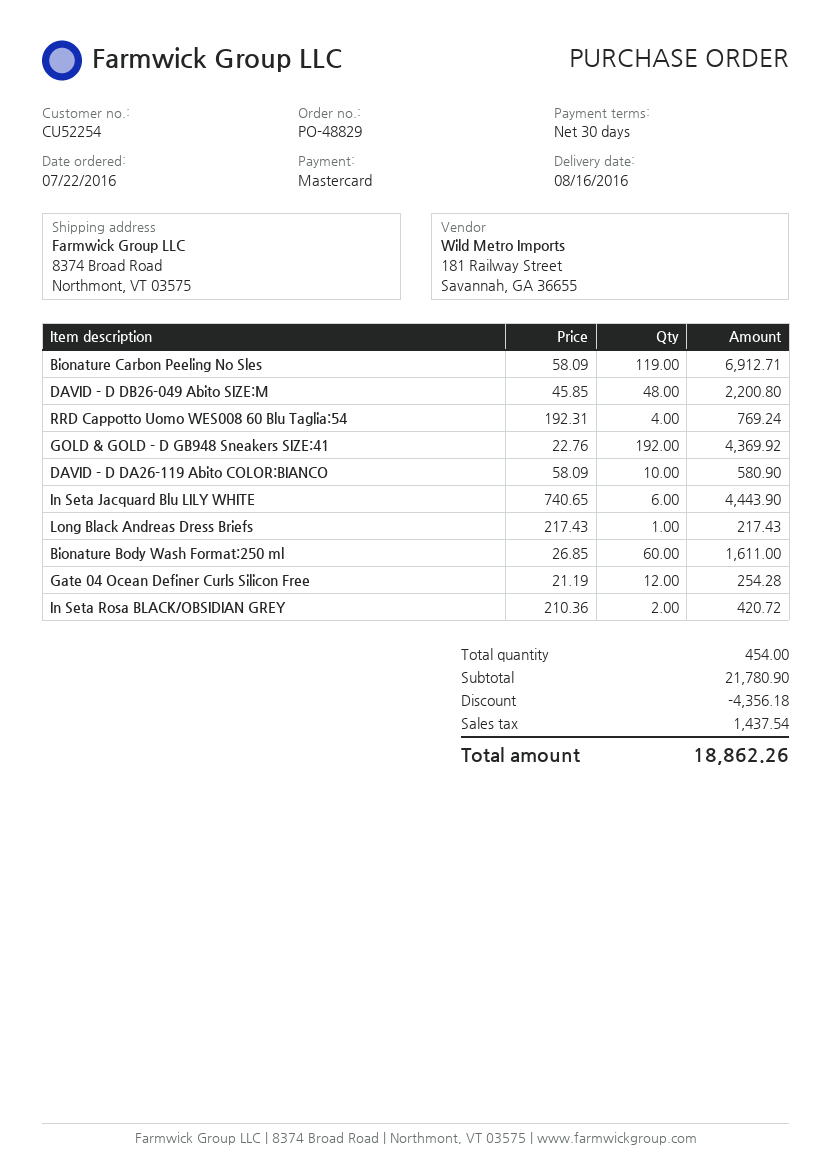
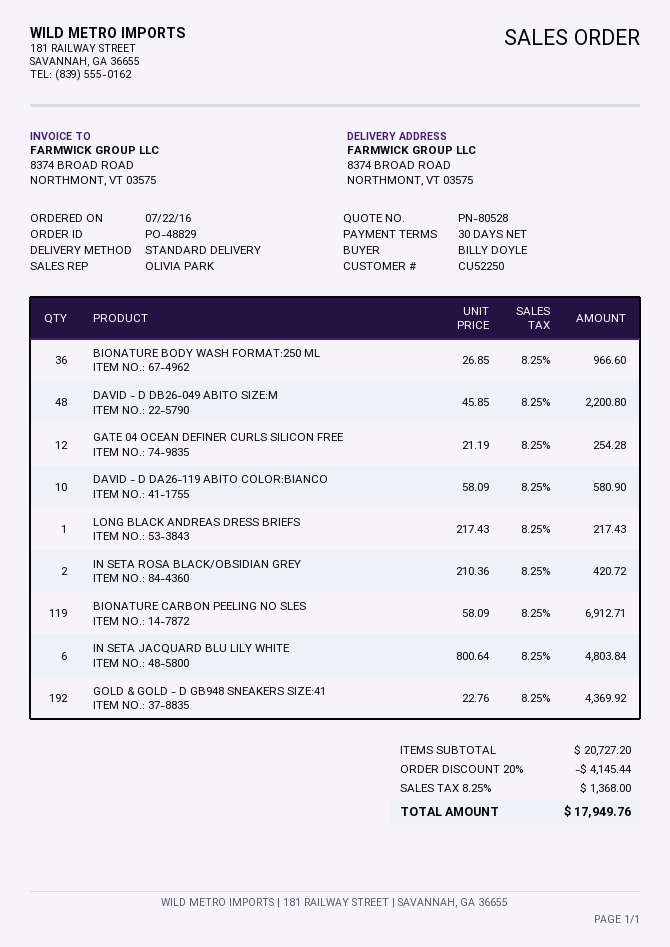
customer number: CU52254 -> CU52250
RRD Cappotto Uomo WES008 60 Blu Taglia:54: 4 x 192.31 = 769.24 -> none
In Seta Jacquard Blu LILY WHITE: 6 x 740.65 = 4443.90 -> 6 x 800.64 = 4803.84
Bionature Body Wash Format:250 ml: 60 x 26.85 = 1611.00 -> 36 x 26.85 = 966.60
subtotal: 21780.90 -> 20727.20
discount: 4356.18 -> 4145.44
tax: 1437.54 -> 1368.00
total: 18862.26 -> 17949.76

